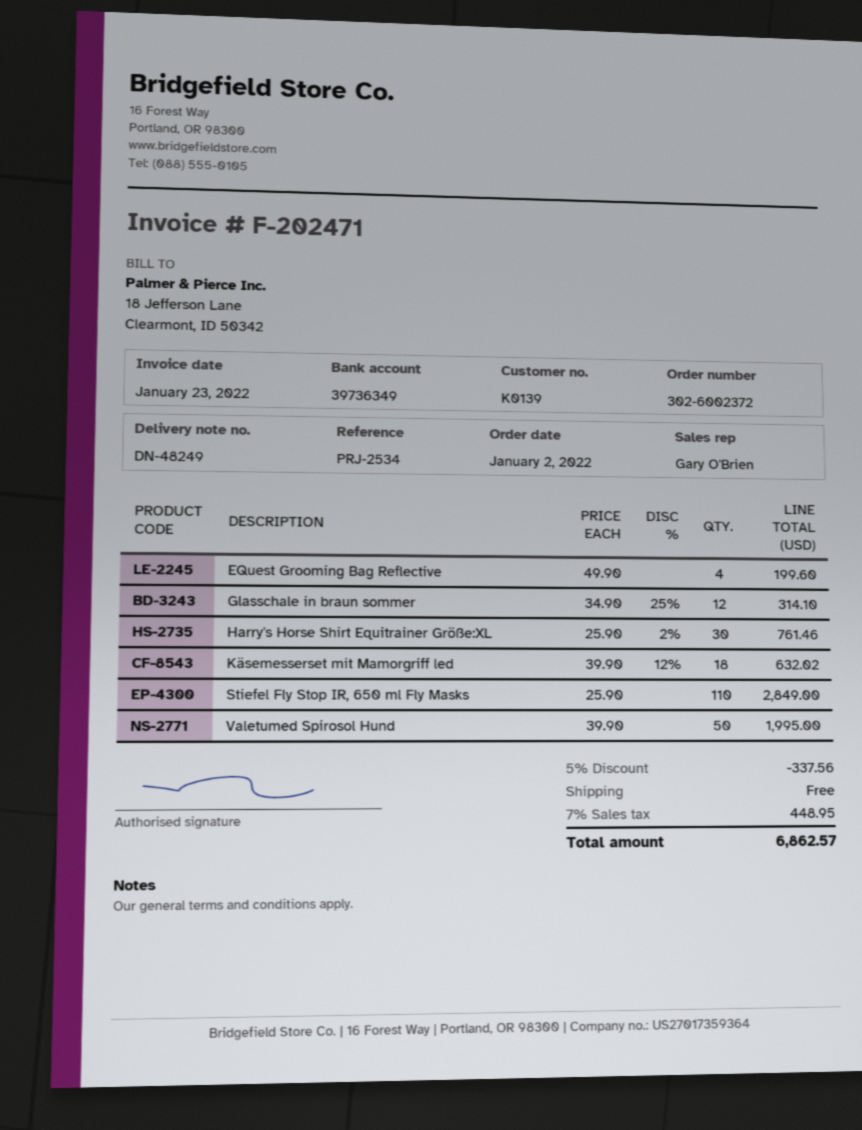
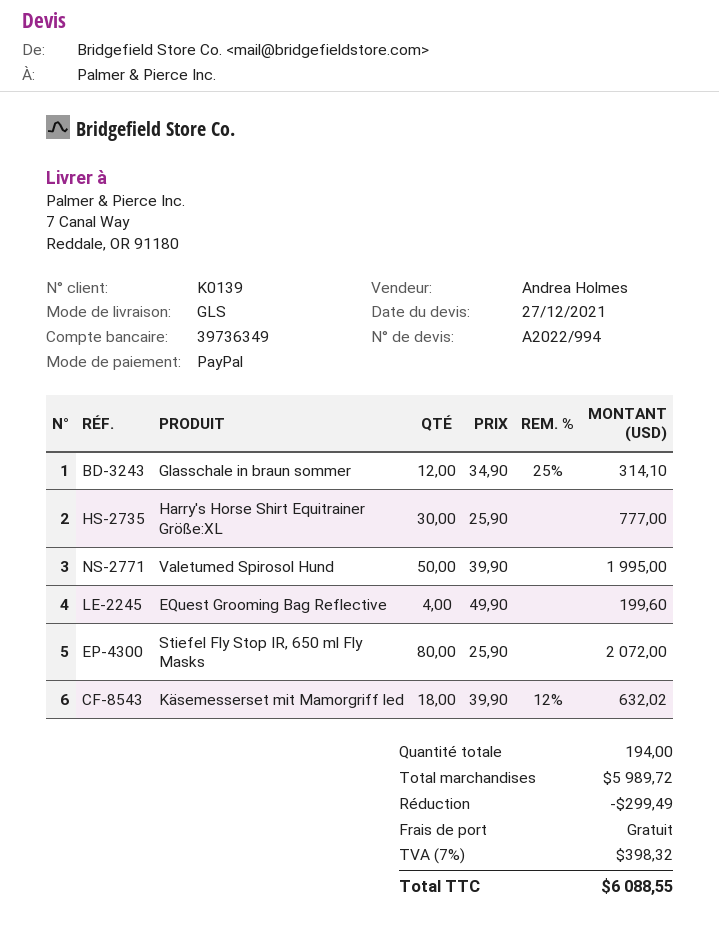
sales rep: Gary O'Brien -> Andrea Holmes
Harry's Horse Shirt Equitrainer Größe:XL: 30 x 25.90 - 2% = 761.46 -> 30 x 25.90 = 777.00
Stiefel Fly Stop IR, 650 ml Fly Masks: 110 x 25.90 = 2849.00 -> 80 x 25.90 = 2072.00
discount: 337.56 -> 299.49
tax: 7% = 448.95 -> 7% = 398.32
total: 6862.57 -> 6088.55

